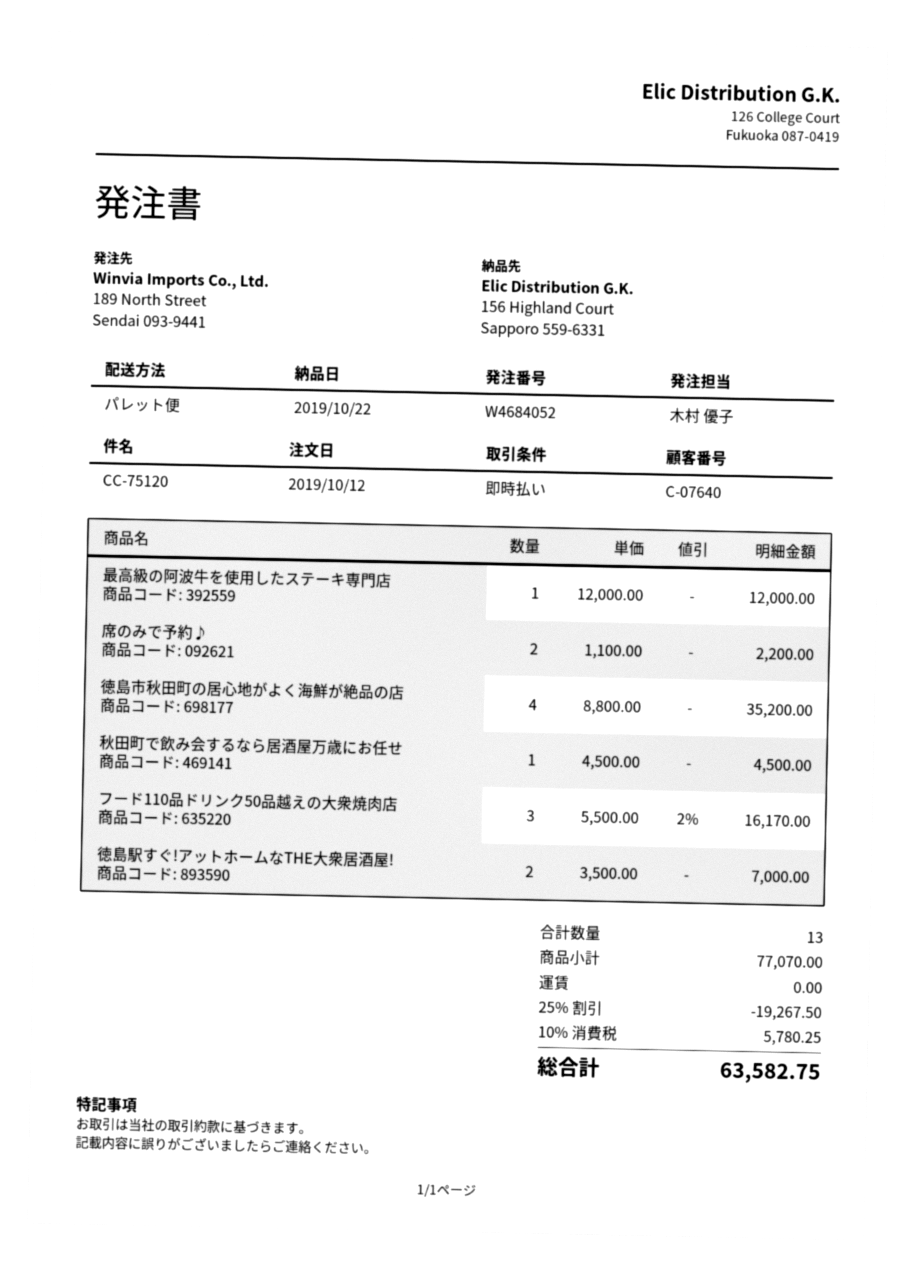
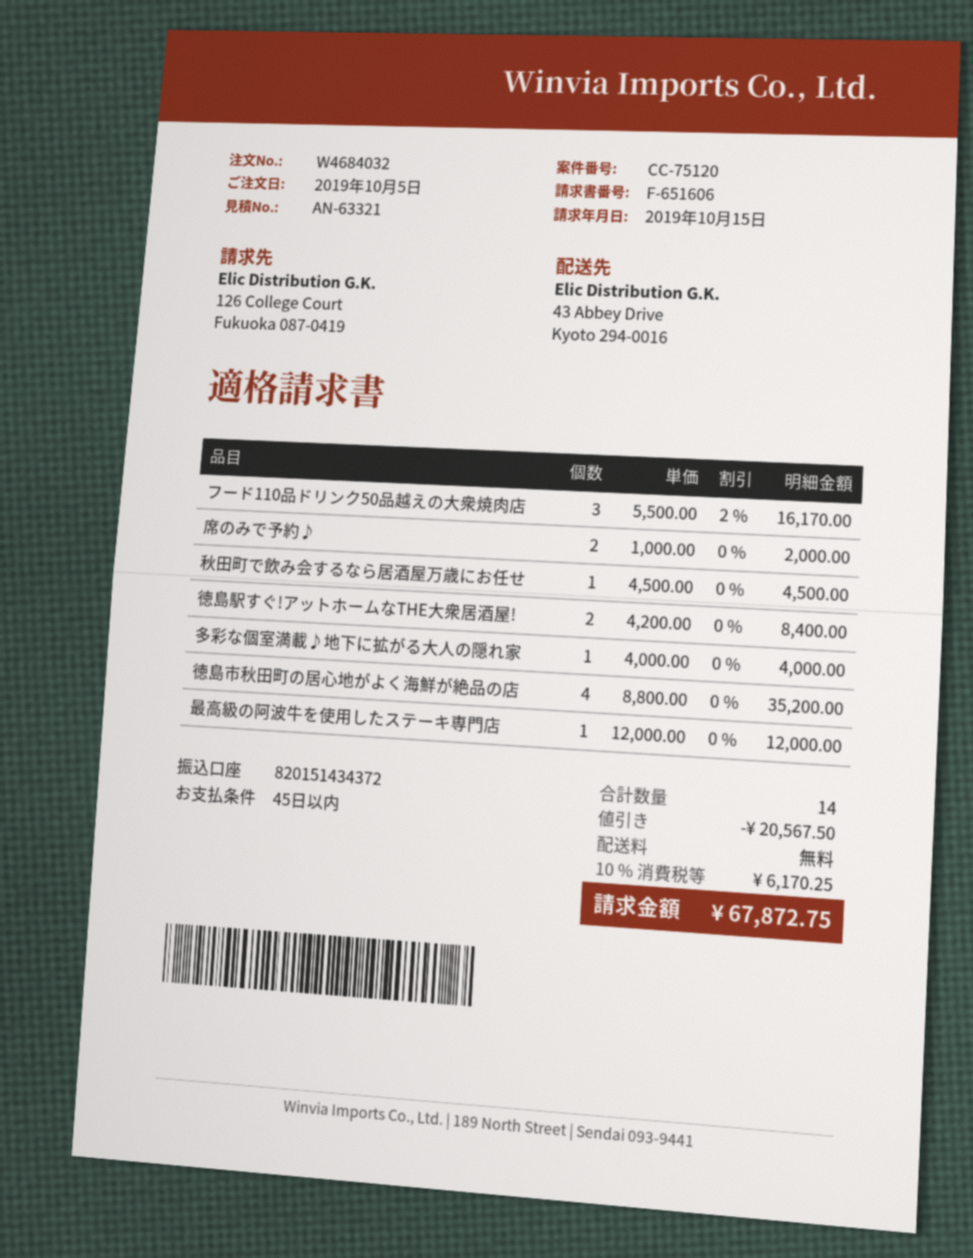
order number: W4684052 -> W4684032
order date: 2019-10-12 -> 2019-10-05
payment terms: on receipt -> 45 days
ship to: 156 Highland Court, Sapporo 559-6331 -> 43 Abbey Drive, Kyoto 294-0016
席のみで予約♪: 2 x 1100.00 = 2200.00 -> 2 x 1000.00 = 2000.00
徳島駅すぐ!アットホームなTHE大衆居酒屋!: 2 x 3500.00 = 7000.00 -> 2 x 4200.00 = 8400.00
多彩な個室満載♪地下に拡がる大人の隠れ家: none -> 1 x 4000.00 = 4000.00
total quantity: 13 -> 14
discount: 19267.50 -> 20567.50
tax: 10% = 5780.25 -> 10% = 6170.25
total: 63582.75 -> 67872.75

